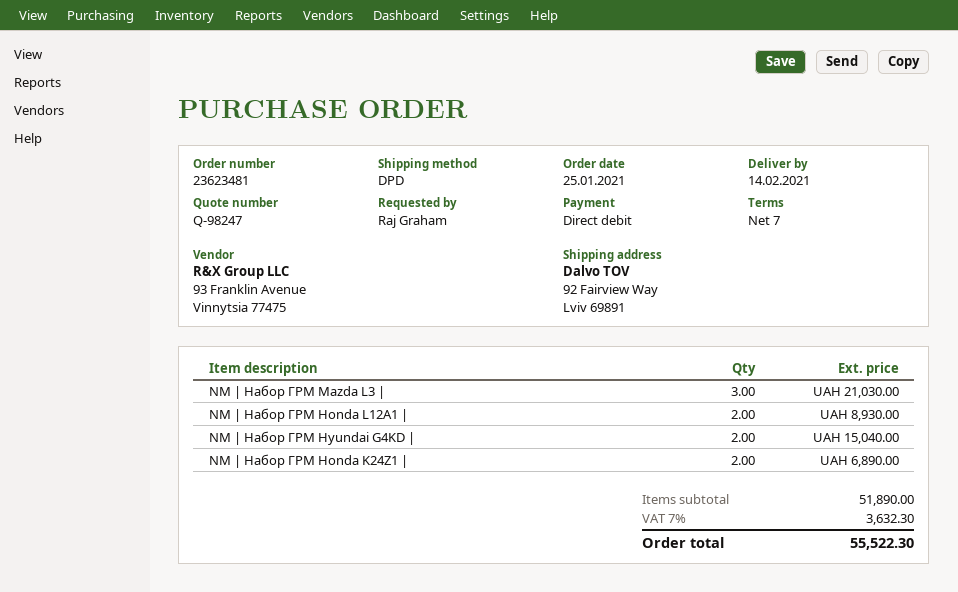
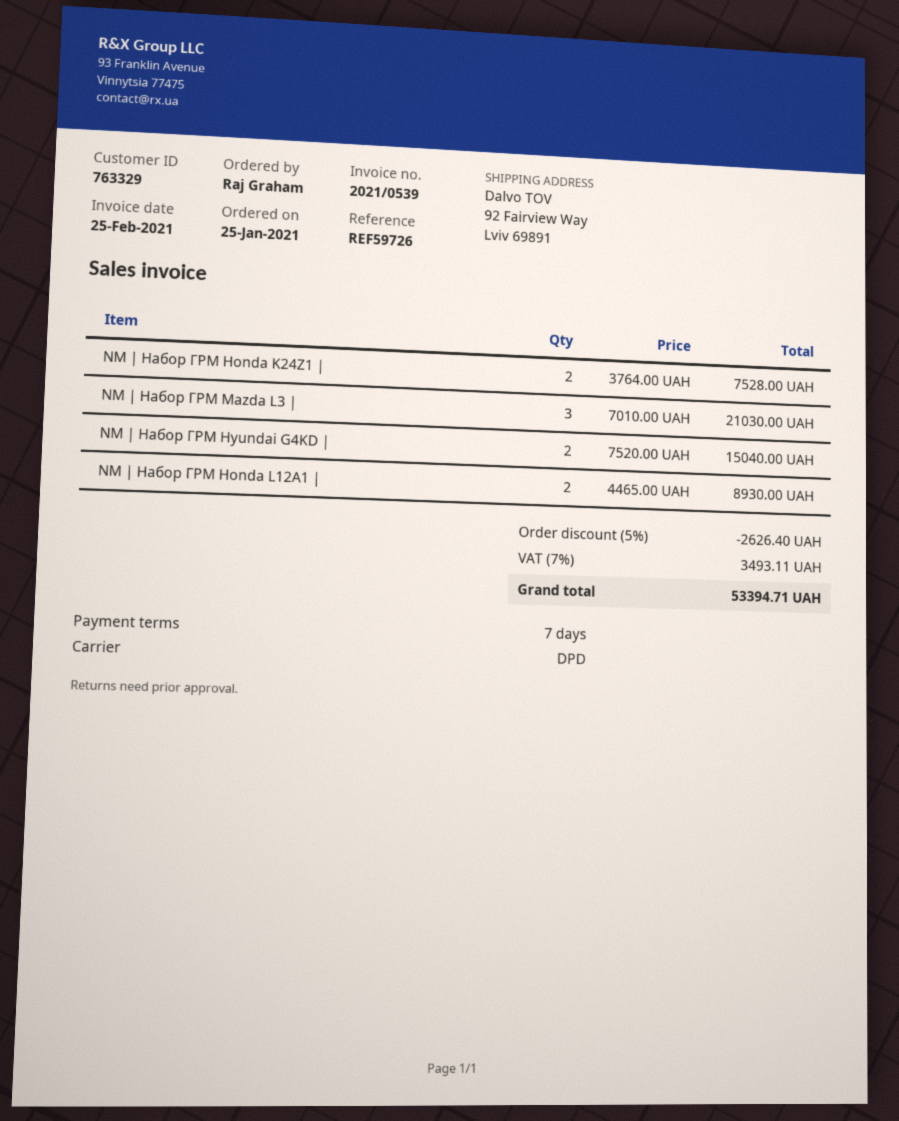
NM | Набор ГРМ Honda K24Z1 |: 2 for 6890.00 -> 2 for 7528.00
discount: none -> 5% = 2626.40
tax: 7% = 3632.30 -> 7% = 3493.11
total: 55522.30 -> 53394.71

